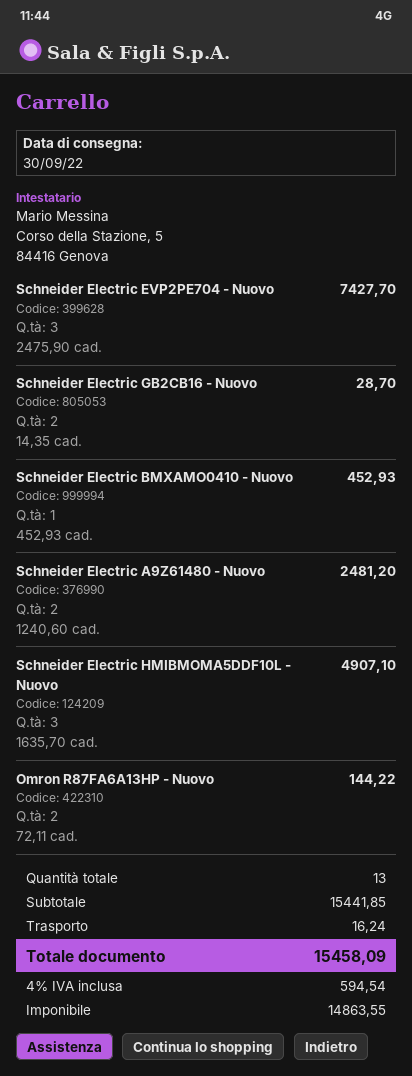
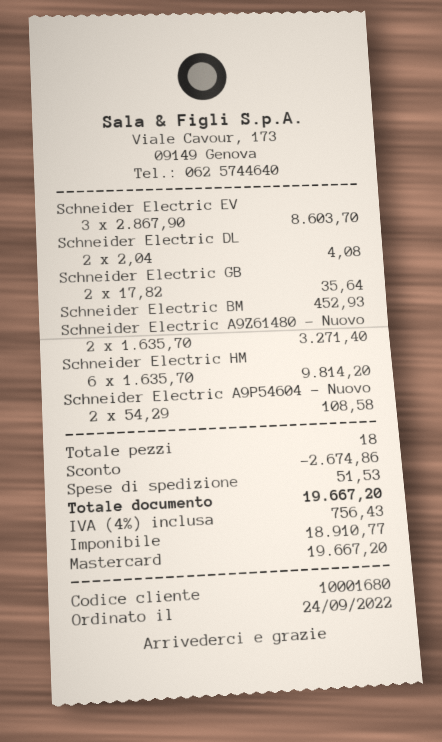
Schneider Electric EVP2PE704 - Nuovo: 3 x 2475.90 = 7427.70 -> 3 x 2867.90 = 8603.70
Schneider Electric GB2CB16 - Nuovo: 2 x 14.35 = 28.70 -> 2 x 17.82 = 35.64
Schneider Electric A9Z61480 - Nuovo: 2 x 1240.60 = 2481.20 -> 2 x 1635.70 = 3271.40
Schneider Electric HMIBMOMA5DDF10L - Nuovo: 3 x 1635.70 = 4907.10 -> 6 x 1635.70 = 9814.20
Omron R87FA6A13HP - Nuovo: 2 x 72.11 = 144.22 -> none
Schneider Electric DL: none -> 2 x 2.04 = 4.08
Schneider Electric A9P54604 - Nuovo: none -> 2 x 54.29 = 108.58
total quantity: 13 -> 18
discount: none -> 2674.86
shipping: 16.24 -> 51.53
net: 14863.55 -> 18910.77
tax: 4% = 594.54 -> 4% = 756.43
total: 15458.09 -> 19667.20

